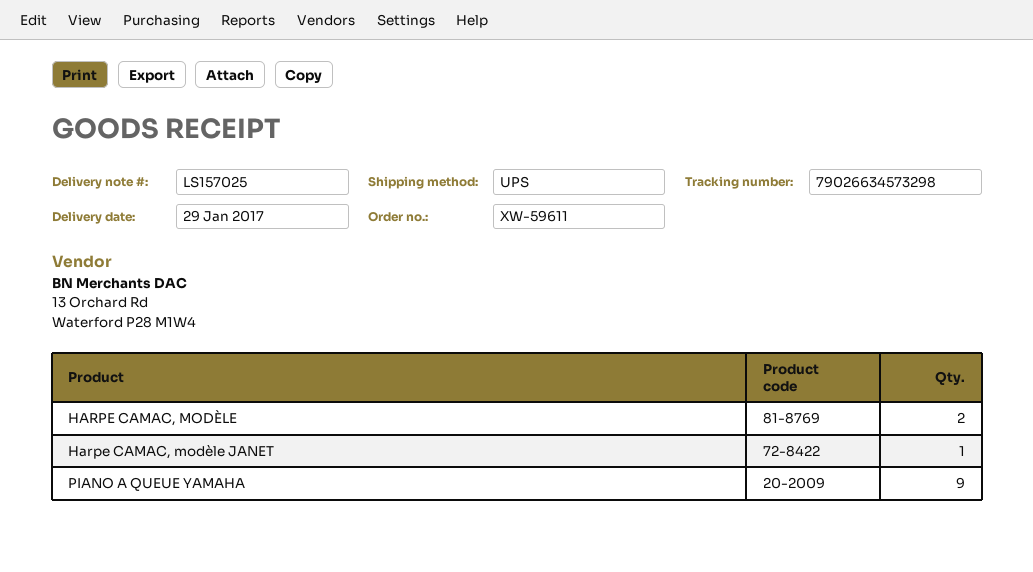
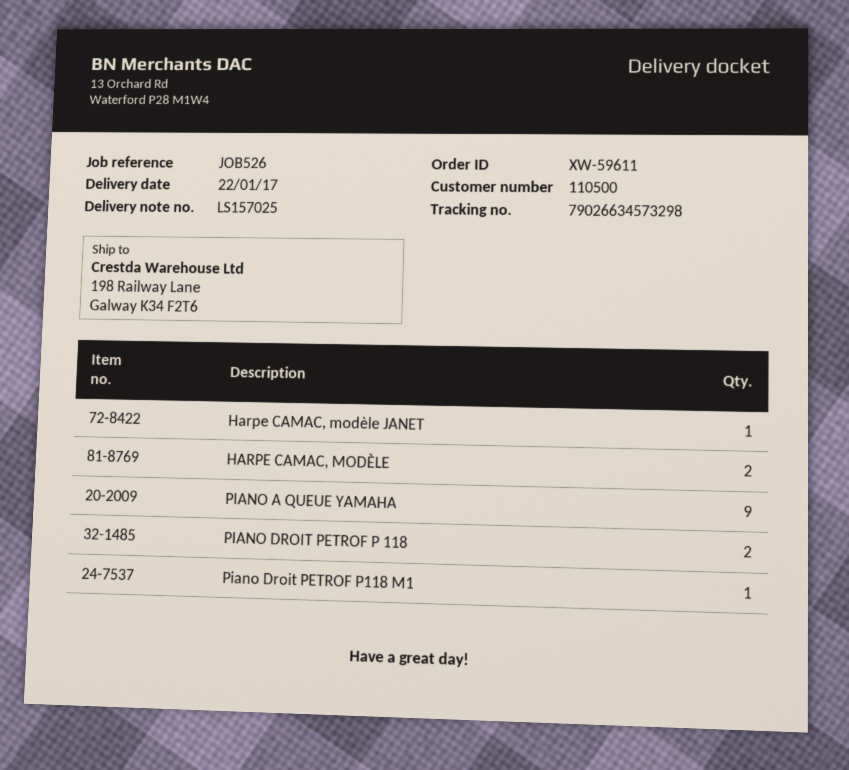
delivery date: 2017-01-29 -> 2017-01-22
PIANO DROIT PETROF P 118: none -> 2
Piano Droit PETROF P118 M1: none -> 1

